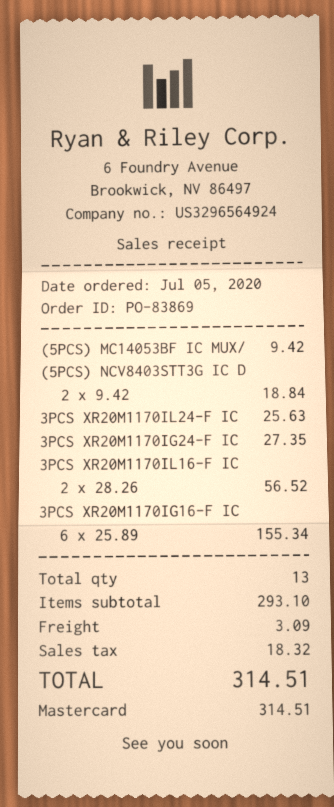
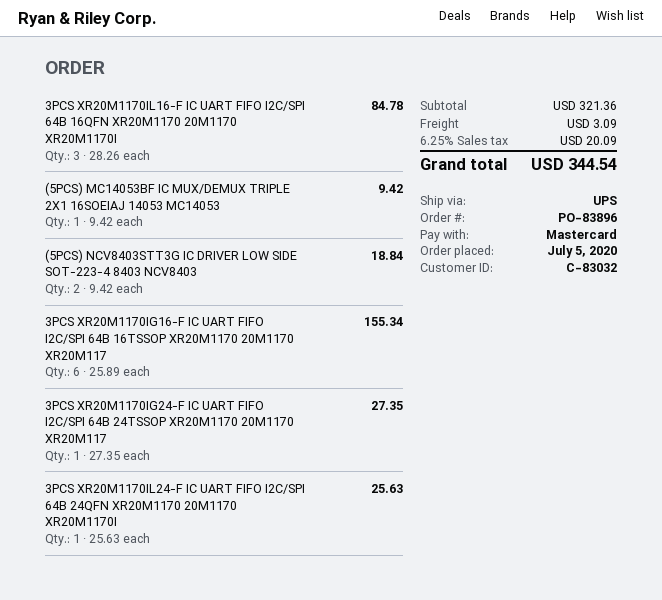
order number: PO-83869 -> PO-83896
3PCS XR20M1170IL16-F IC: 2 x 28.26 = 56.52 -> 3 x 28.26 = 84.78
subtotal: 293.10 -> 321.36
tax: 18.32 -> 20.09
total: 314.51 -> 344.54

